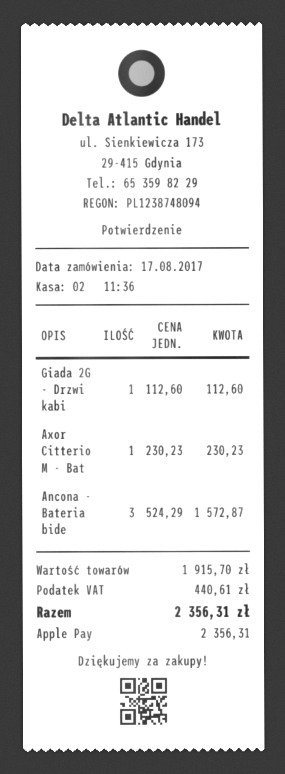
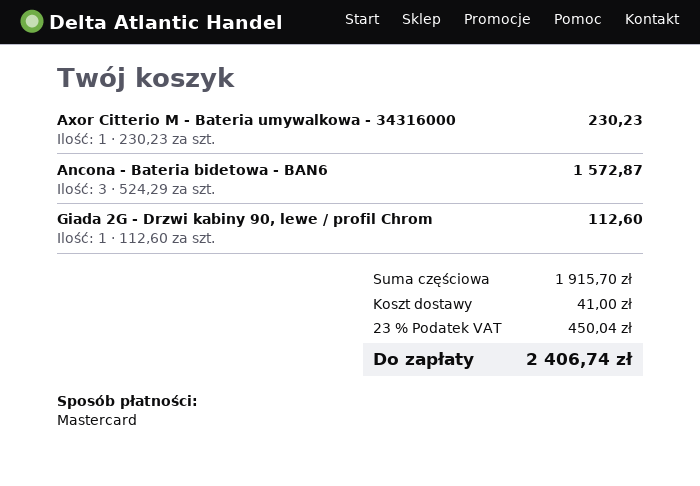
payment method: Apple Pay -> Mastercard
shipping: none -> 41.00
tax: 440.61 -> 450.04
total: 2356.31 -> 2406.74

